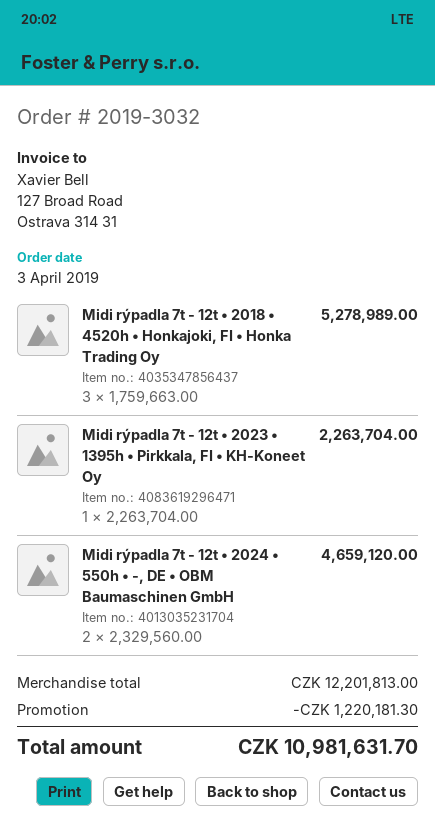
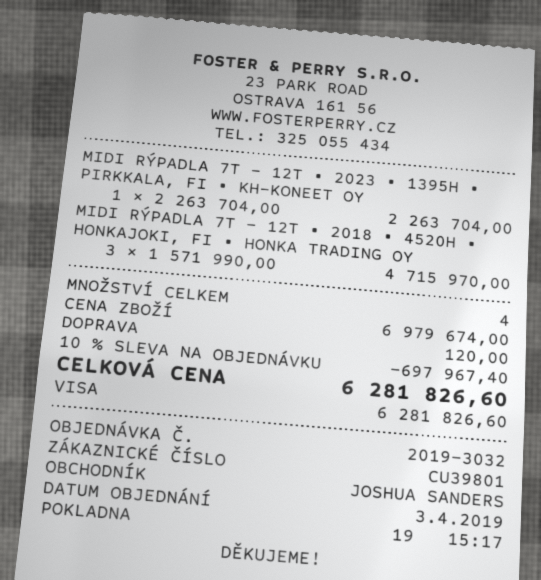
Midi rýpadla 7t - 12t • 2018 • 4520h • Honkajoki, FI • Honka Trading Oy: 3 x 1759663.00 = 5278989.00 -> 3 x 1571990.00 = 4715970.00
Midi rýpadla 7t - 12t • 2024 • 550h • -, DE • OBM Baumaschinen GmbH: 2 x 2329560.00 = 4659120.00 -> none
subtotal: 12201813.00 -> 6979674.00
discount: 1220181.30 -> 697967.40
shipping: none -> 120.00
total: 10981631.70 -> 6281826.60

